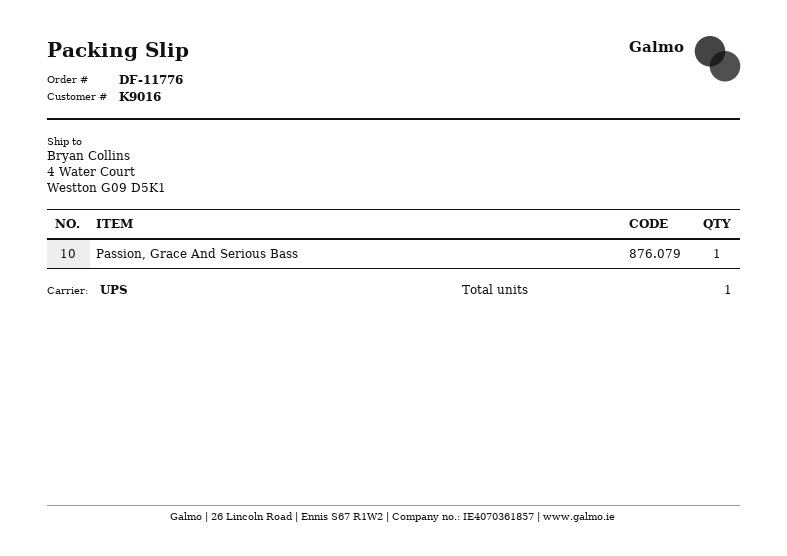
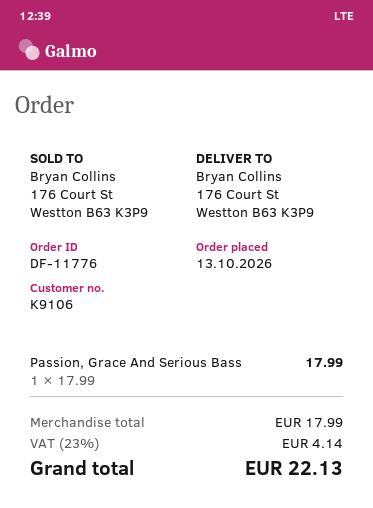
customer number: K9016 -> K9106
ship to: 4 Water Court, Westton G09 D5K1 -> 176 Court St, Westton B63 K3P9

